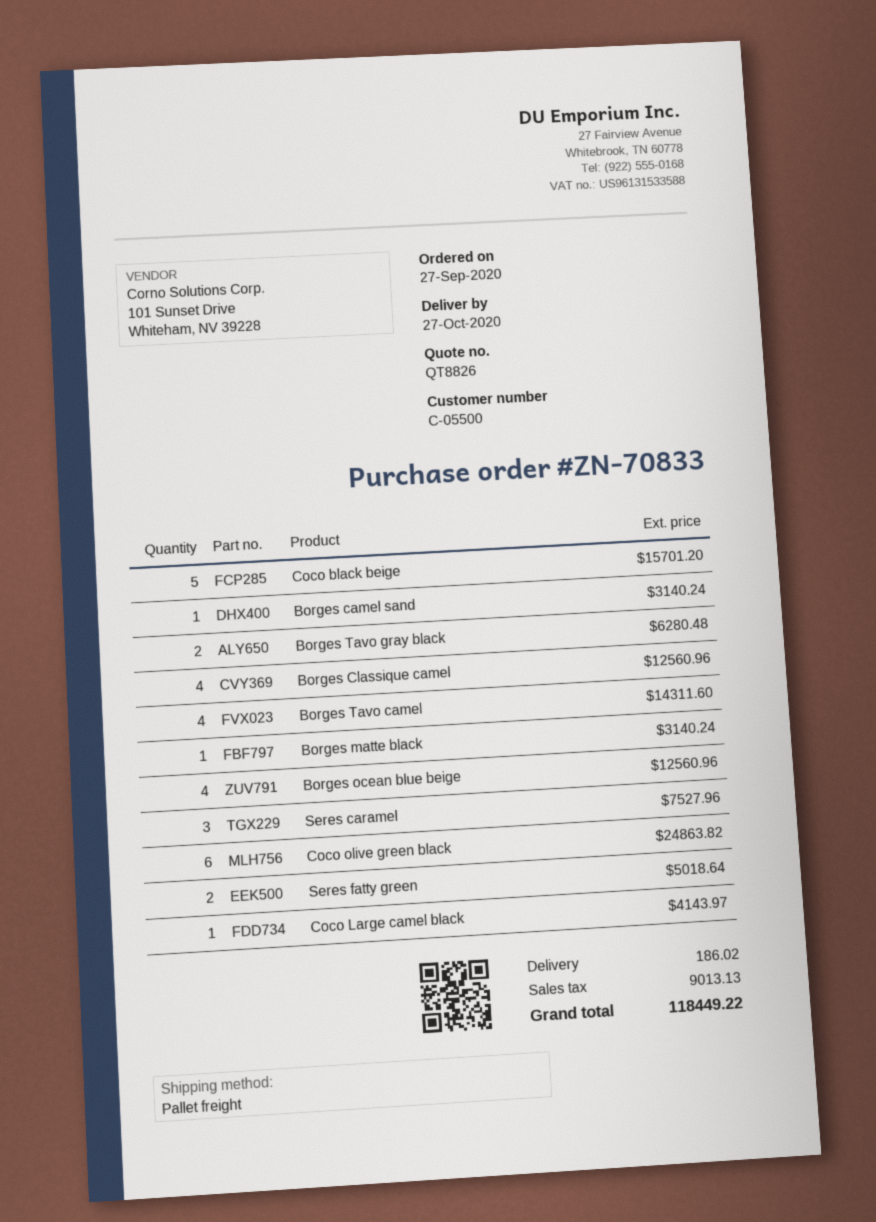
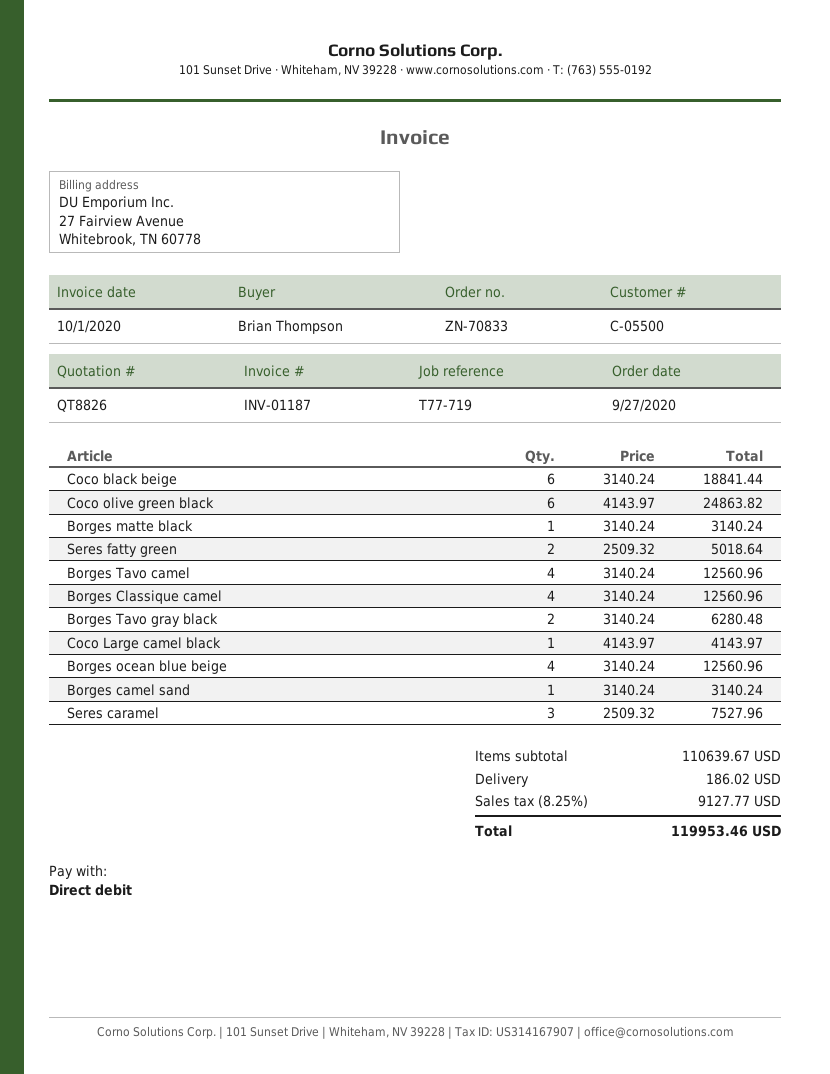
Coco black beige: 5 for 15701.20 -> 6 for 18841.44
Borges Tavo camel: 4 for 14311.60 -> 4 for 12560.96
tax: 9013.13 -> 9127.77
total: 118449.22 -> 119953.46

